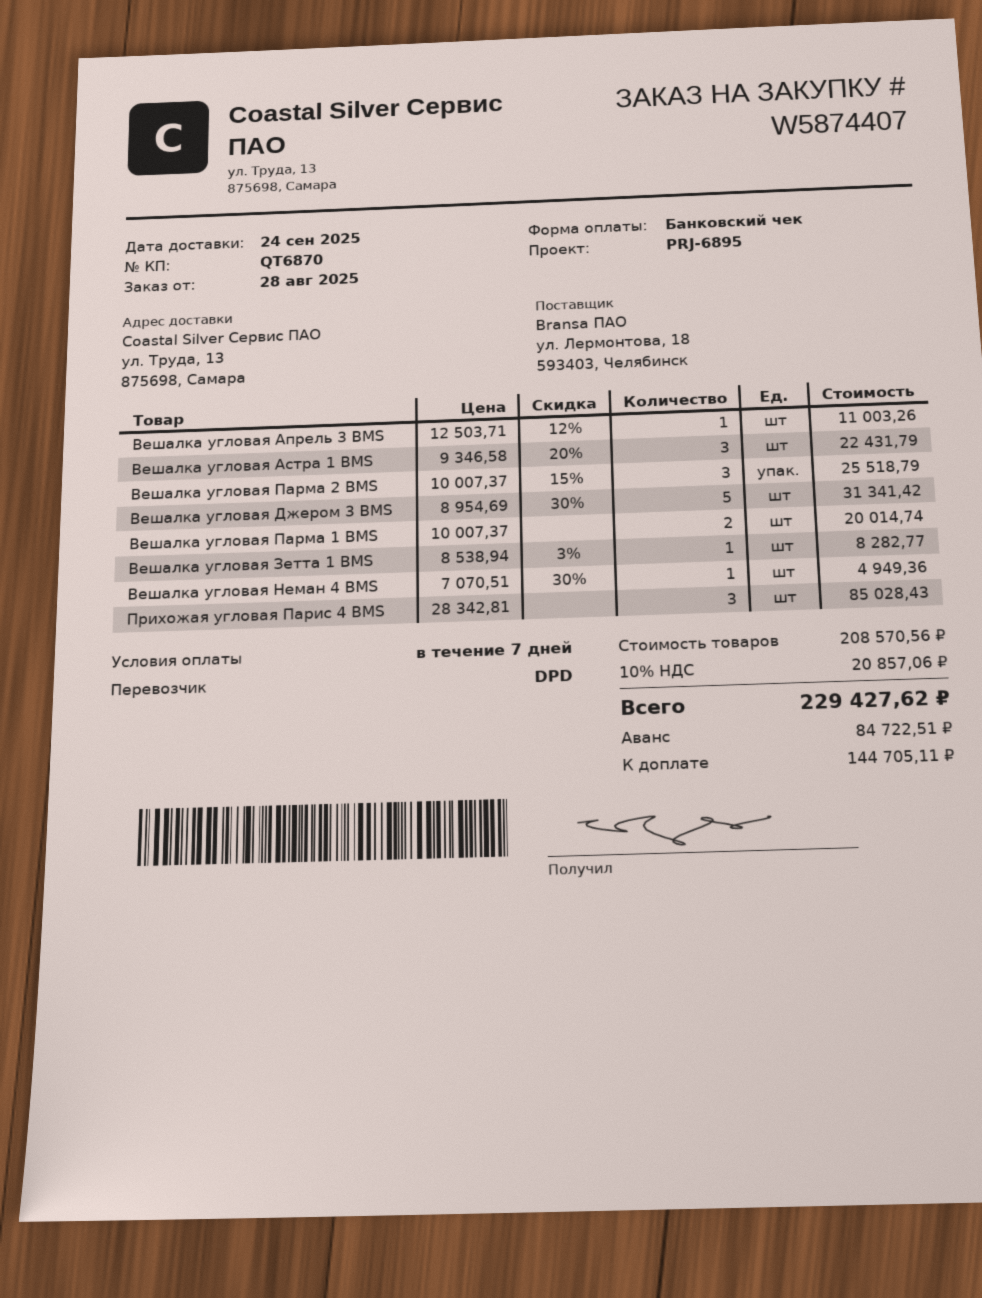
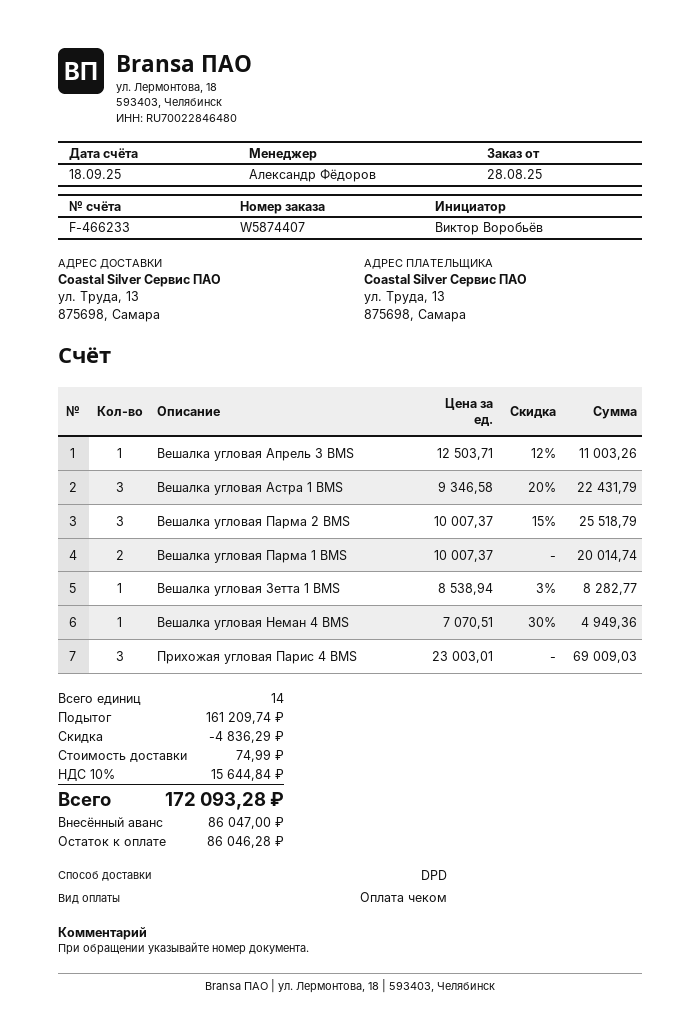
Вешалка угловая Джером 3 BMS: 5 x 8954.69 - 30% = 31341.42 -> none
Прихожая угловая Парис 4 BMS: 3 x 28342.81 = 85028.43 -> 3 x 23003.01 = 69009.03
subtotal: 208570.56 -> 161209.74
discount: none -> 4836.29
shipping: none -> 74.99
tax: 10% = 20857.06 -> 10% = 15644.84
total: 229427.62 -> 172093.28
deposit: 84722.51 -> 86047.00
balance: 144705.11 -> 86046.28

